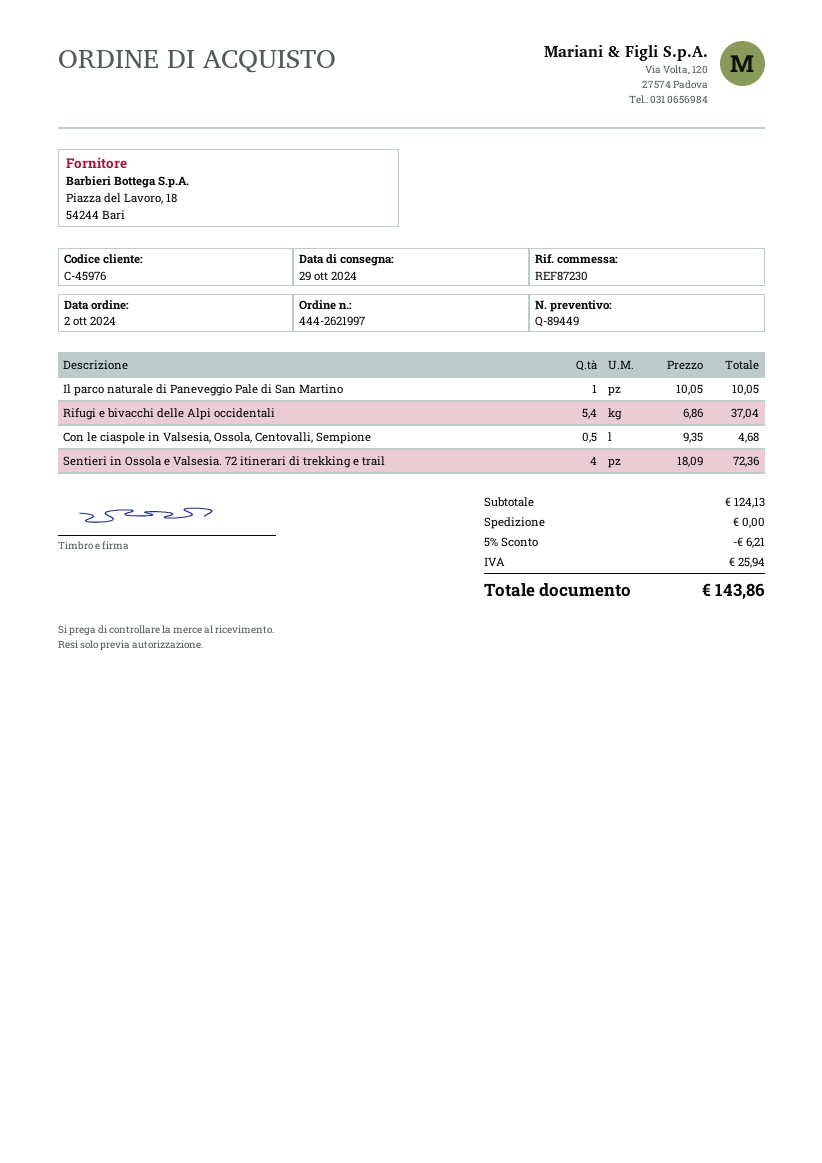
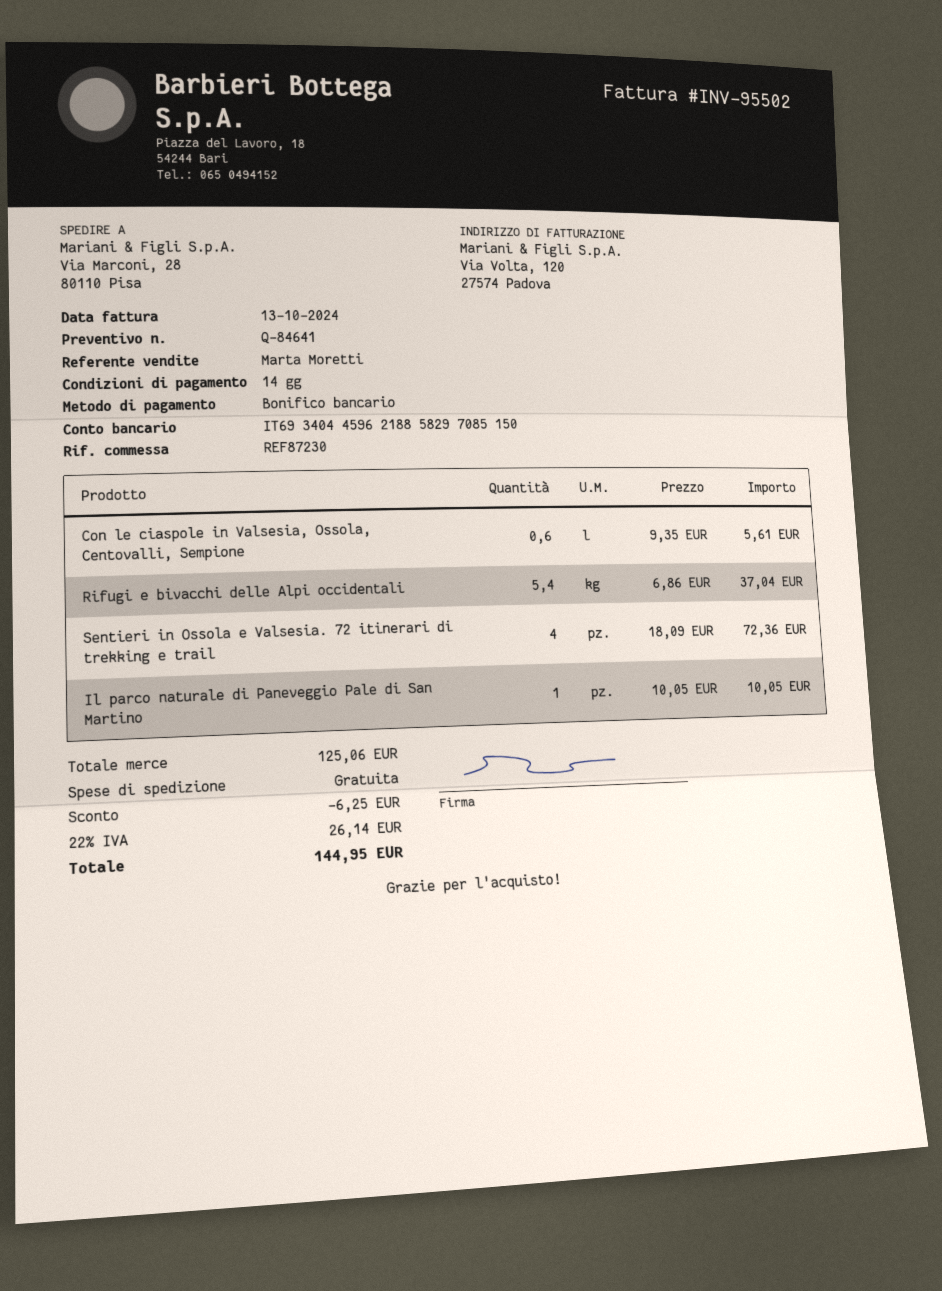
quote number: Q-89449 -> Q-84641
Con le ciaspole in Valsesia, Ossola, Centovalli, Sempione: 0.5 x 9.35 = 4.68 -> 0.6 x 9.35 = 5.61
subtotal: 124.13 -> 125.06
discount: 6.21 -> 6.25
tax: 25.94 -> 26.14
total: 143.86 -> 144.95

